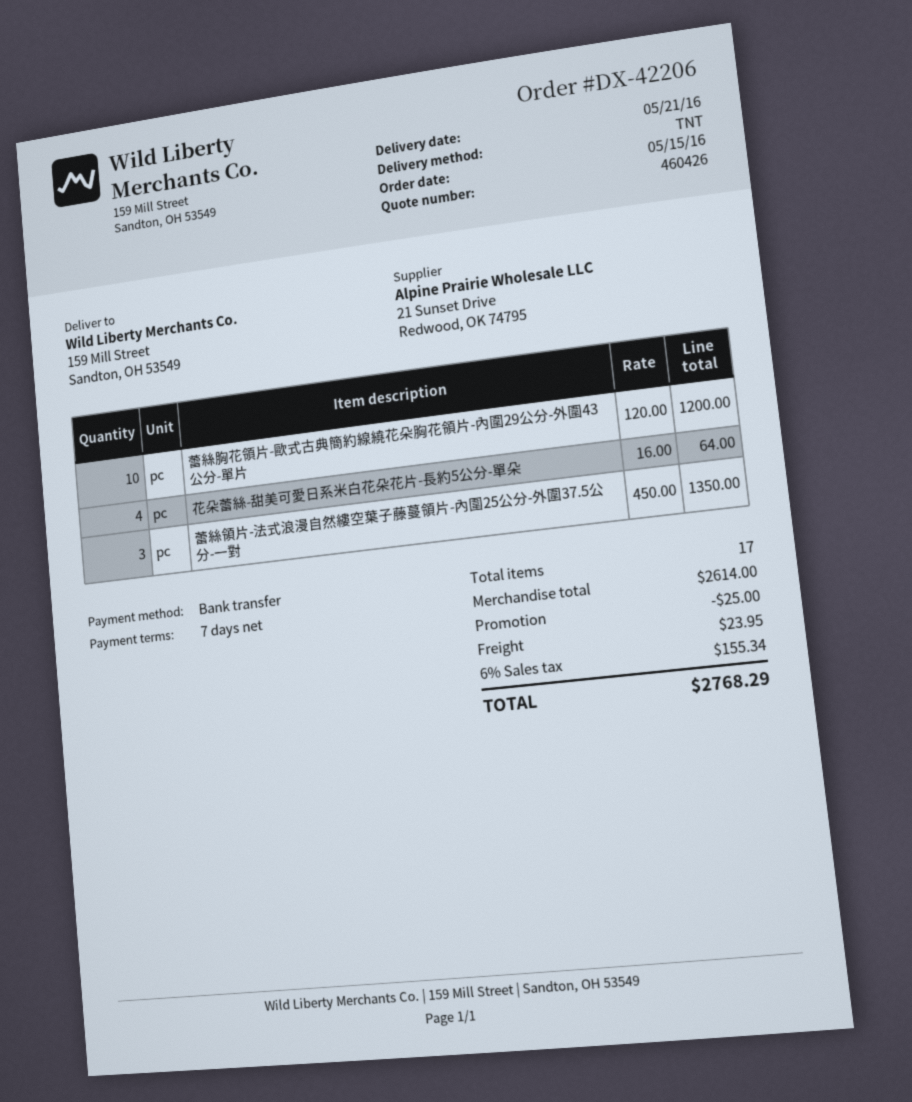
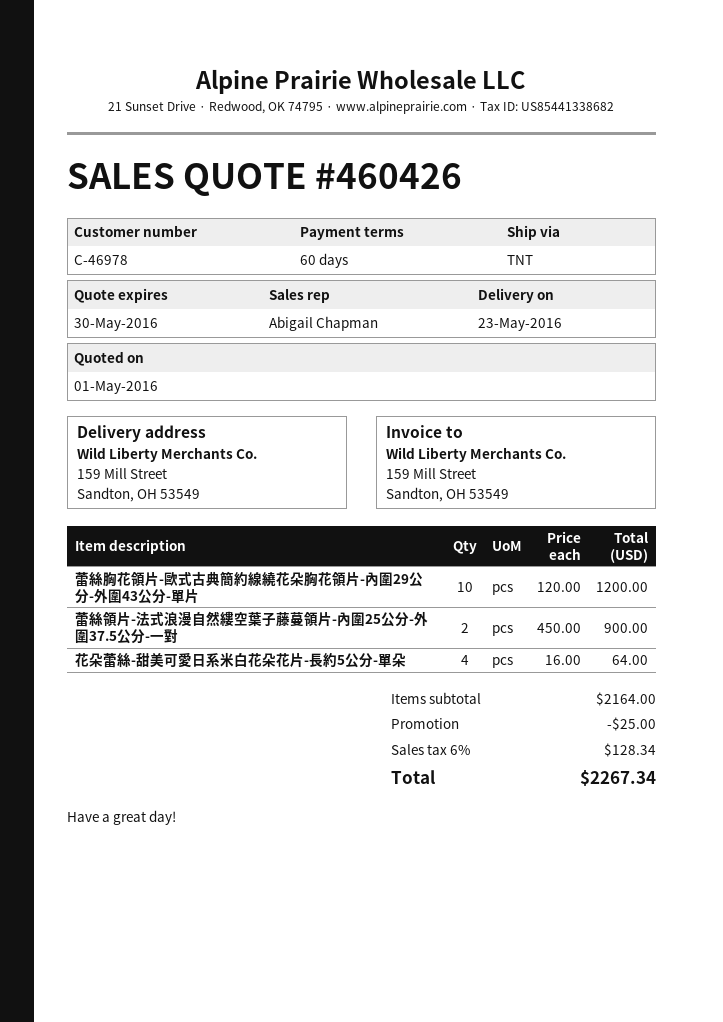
delivery date: 2016-05-21 -> 2016-05-23
payment terms: 7 days -> 60 days
蕾絲領片-法式浪漫自然縷空葉子藤蔓領片-內圍25公分-外圍37.5公分-一對: 3 x 450.00 = 1350.00 -> 2 x 450.00 = 900.00
subtotal: 2614.00 -> 2164.00
shipping: 23.95 -> none
tax: 6% = 155.34 -> 6% = 128.34
total: 2768.29 -> 2267.34

